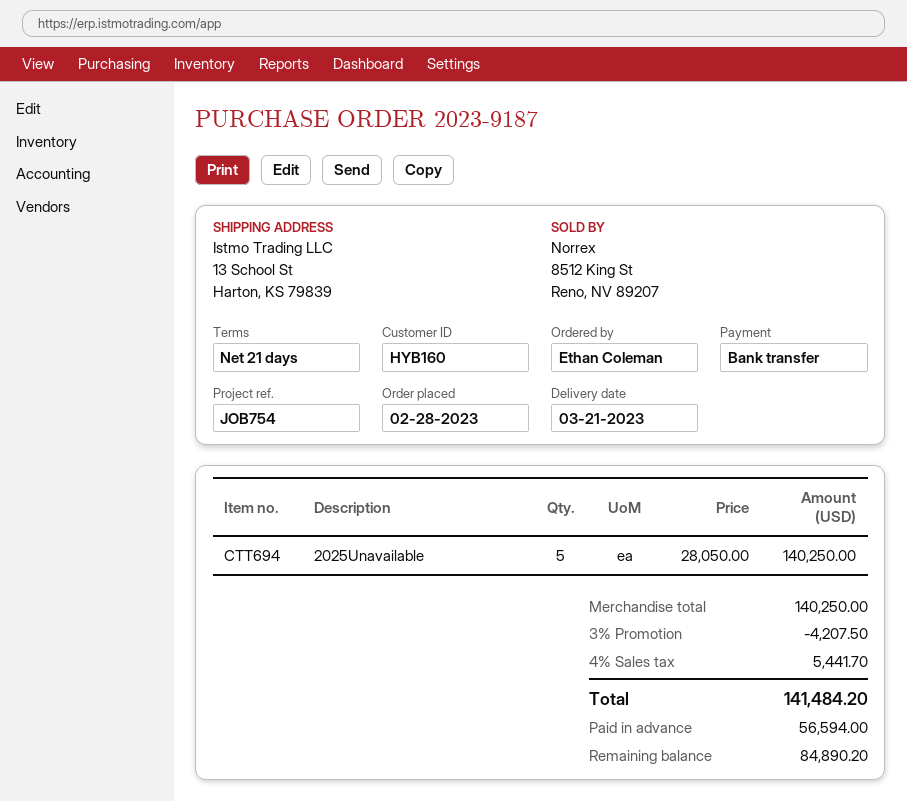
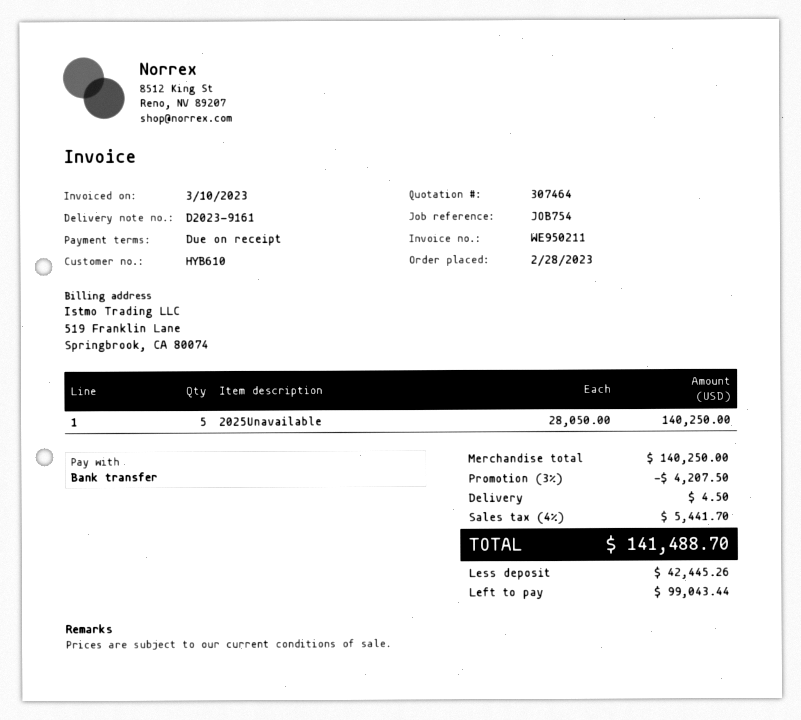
payment terms: 21 days -> on receipt
customer number: HYB160 -> HYB610
shipping: none -> 4.50
total: 141484.20 -> 141488.70
deposit: 56594.00 -> 42445.26
balance: 84890.20 -> 99043.44

